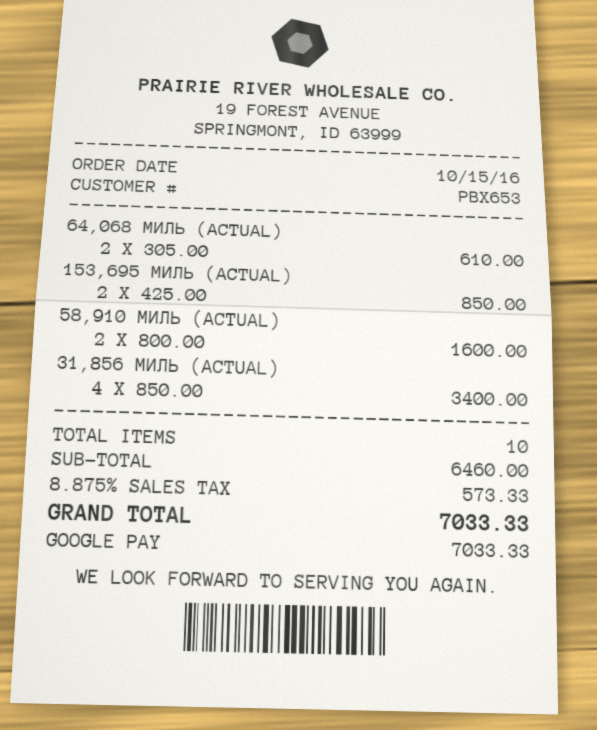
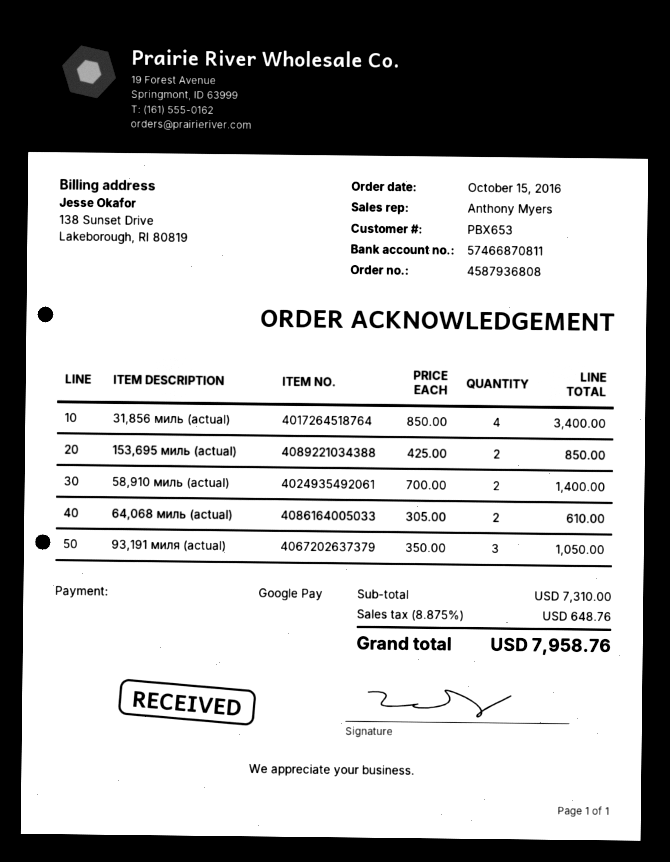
58,910 МИЛЬ (ACTUAL): 2 x 800.00 = 1600.00 -> 2 x 700.00 = 1400.00
93,191 миля (actual): none -> 3 x 350.00 = 1050.00
subtotal: 6460.00 -> 7310.00
tax: 8.875% = 573.33 -> 8.875% = 648.76
total: 7033.33 -> 7958.76

